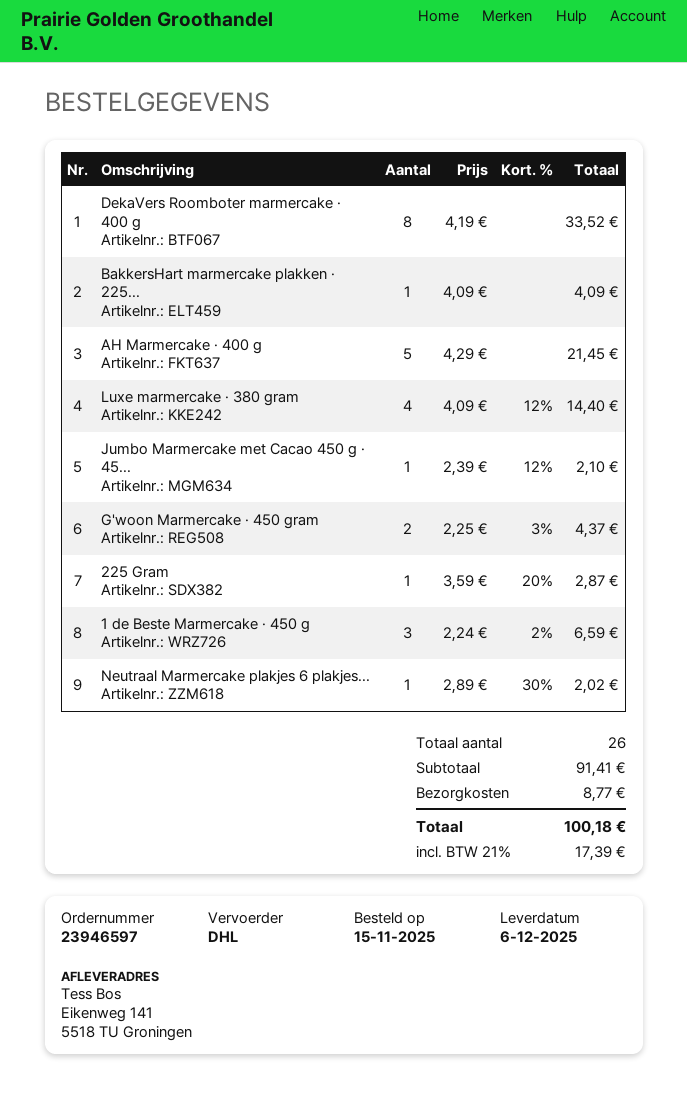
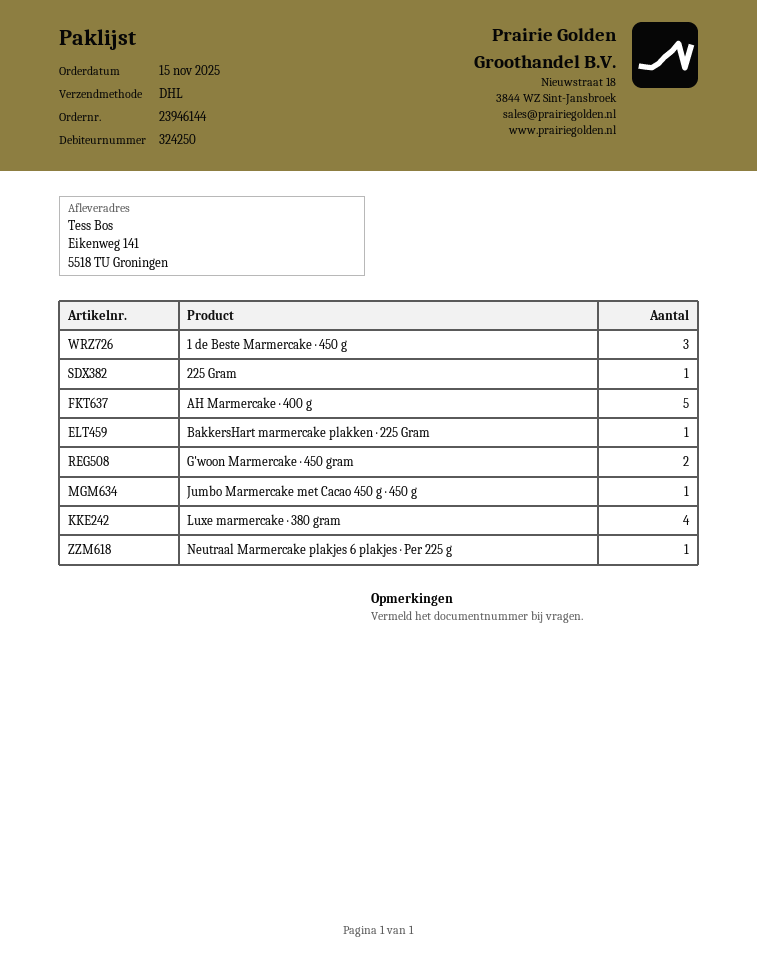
order number: 23946597 -> 23946144
DekaVers Roomboter marmercake · 400 g: 8 -> none

